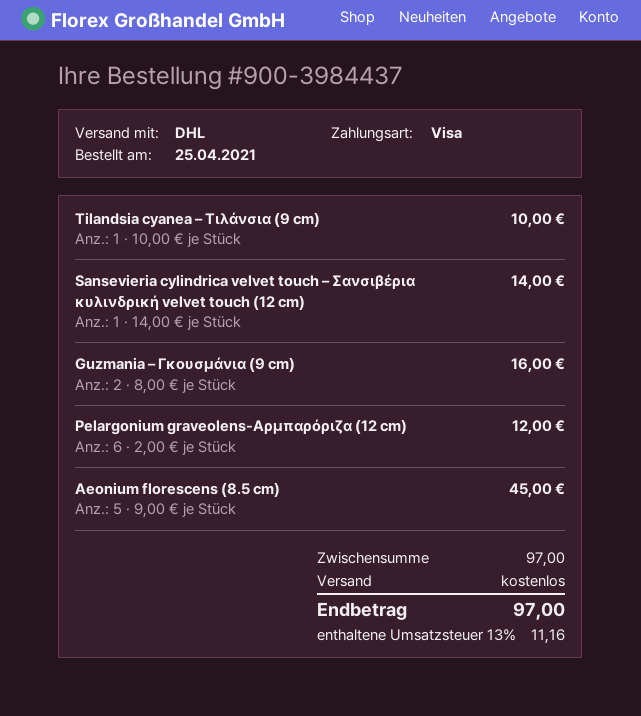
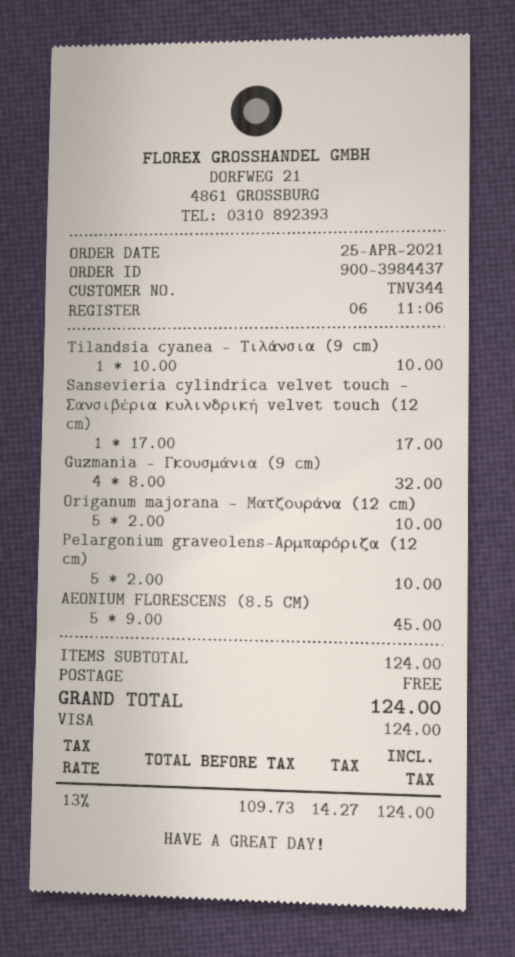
Sansevieria cylindrica velvet touch – Σανσιβέρια κυλινδρική velvet touch (12 cm): 1 x 14.00 = 14.00 -> 1 x 17.00 = 17.00
Guzmania – Γκουσμάνια (9 cm): 2 x 8.00 = 16.00 -> 4 x 8.00 = 32.00
Pelargonium graveolens-Αρμπαρόριζα (12 cm): 6 x 2.00 = 12.00 -> 5 x 2.00 = 10.00
Origanum majorana – Ματζουράνα (12 cm): none -> 5 x 2.00 = 10.00
subtotal: 97.00 -> 124.00
tax: 13% = 11.16 -> 13% = 14.27
total: 97.00 -> 124.00

